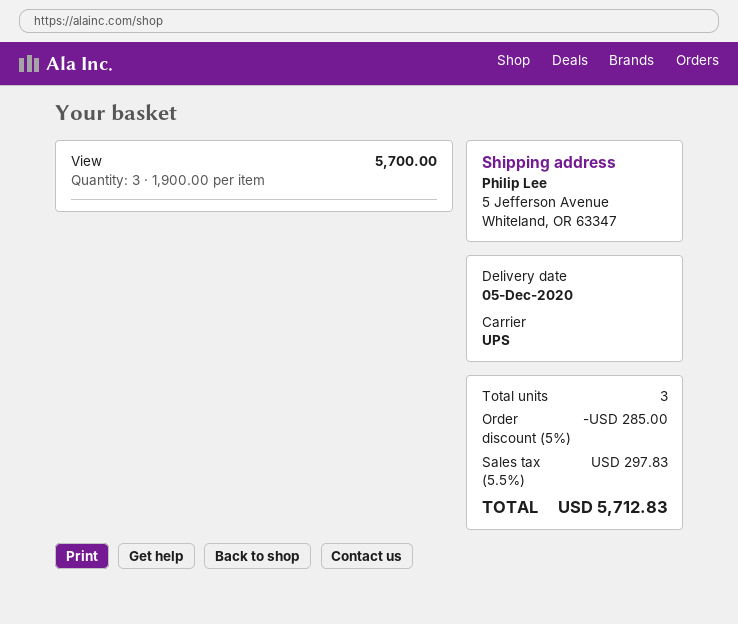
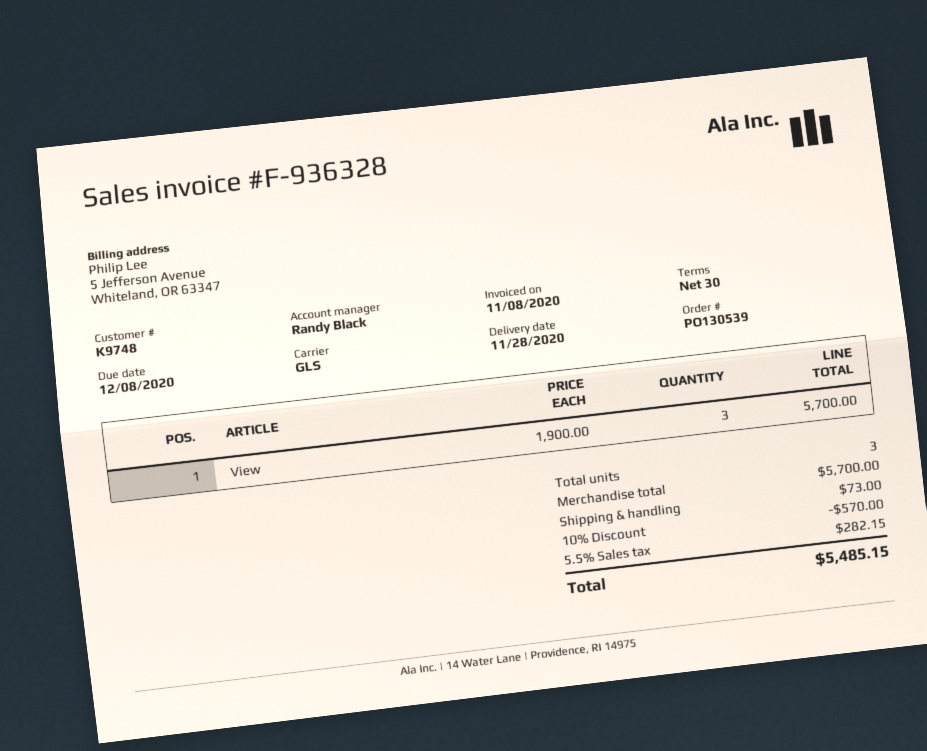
delivery date: 2020-12-05 -> 2020-11-28
shipping method: UPS -> GLS
discount: 5% = 285.00 -> 10% = 570.00
shipping: none -> 73.00
tax: 5.5% = 297.83 -> 5.5% = 282.15
total: 5712.83 -> 5485.15

